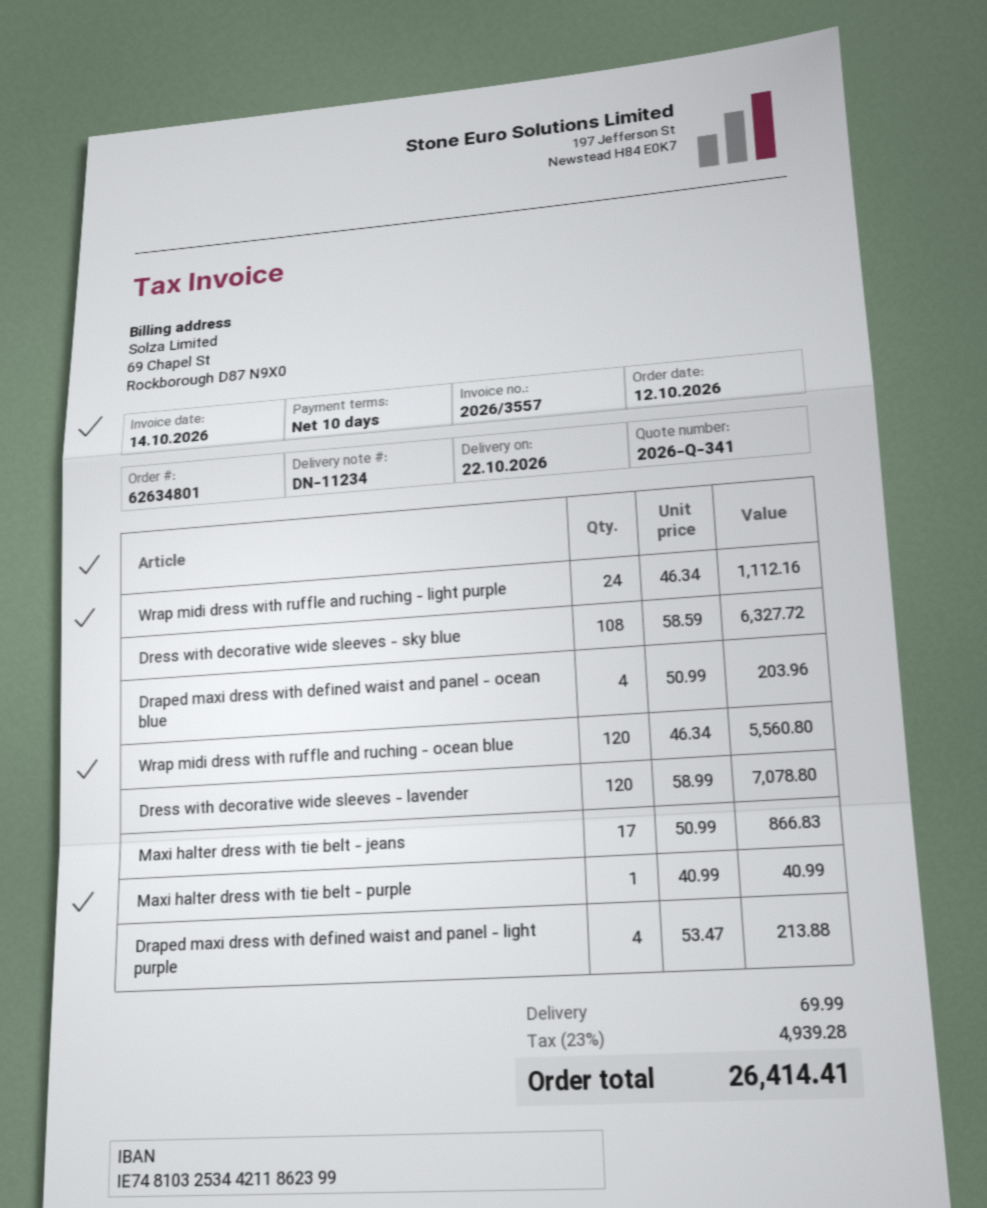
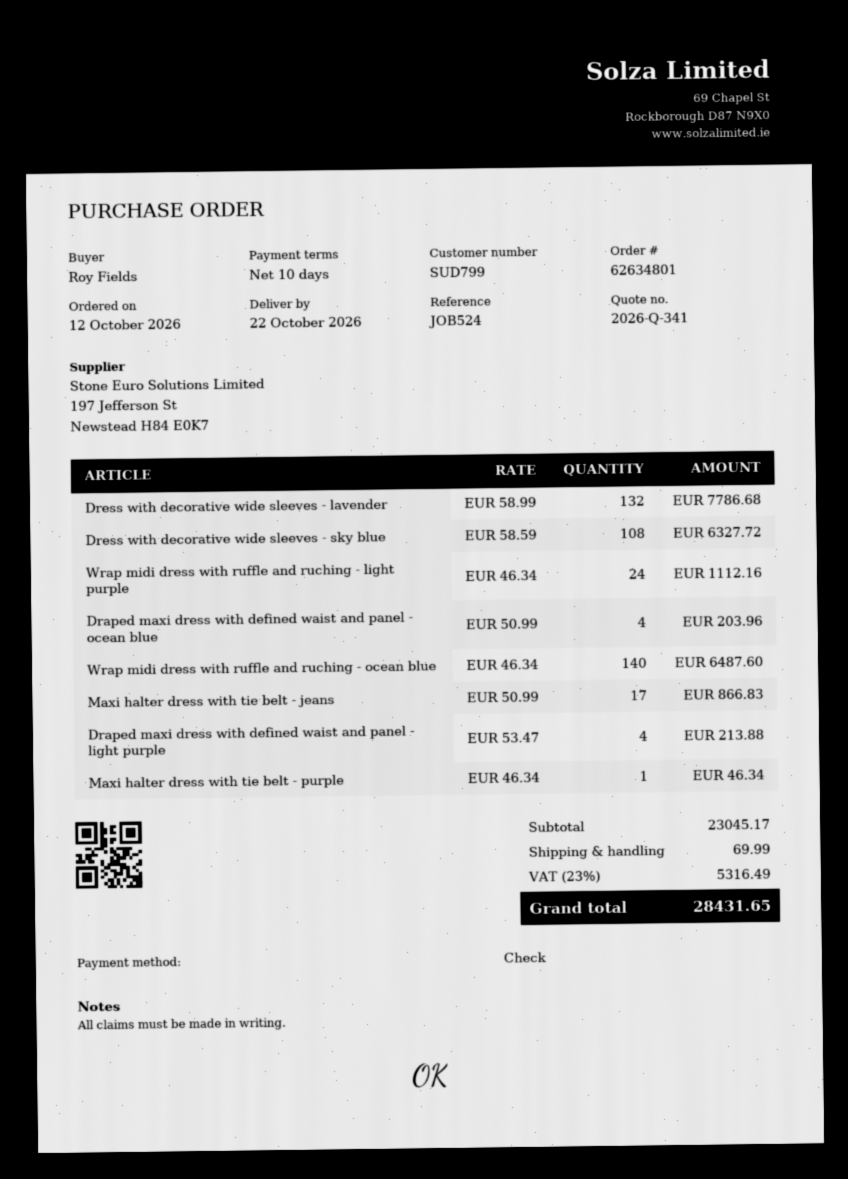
Wrap midi dress with ruffle and ruching - ocean blue: 120 x 46.34 = 5560.80 -> 140 x 46.34 = 6487.60
Dress with decorative wide sleeves - lavender: 120 x 58.99 = 7078.80 -> 132 x 58.99 = 7786.68
Maxi halter dress with tie belt - purple: 1 x 40.99 = 40.99 -> 1 x 46.34 = 46.34
tax: 23% = 4939.28 -> 23% = 5316.49
total: 26414.41 -> 28431.65

